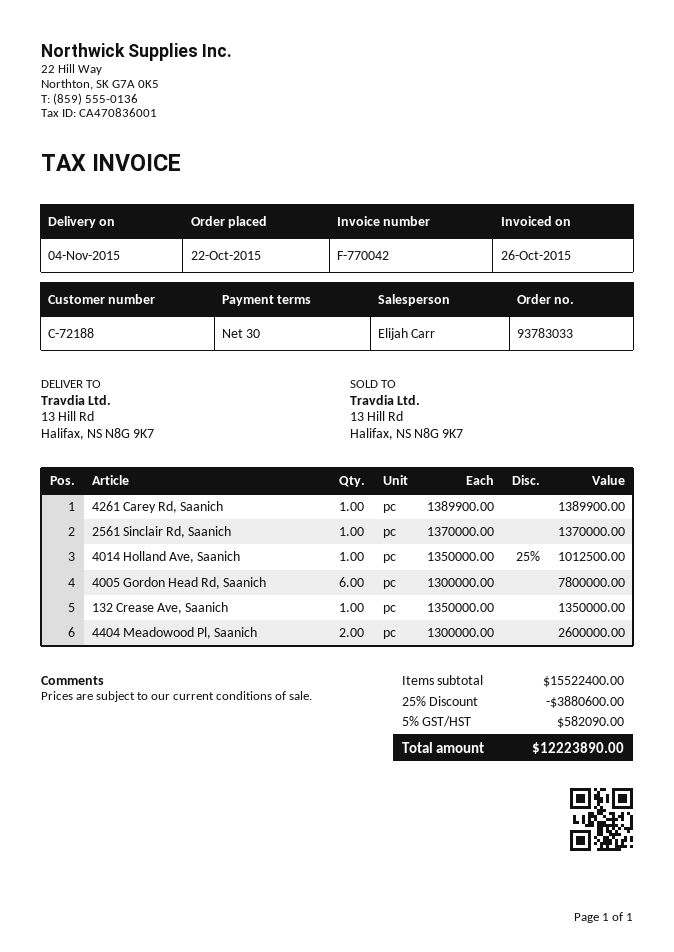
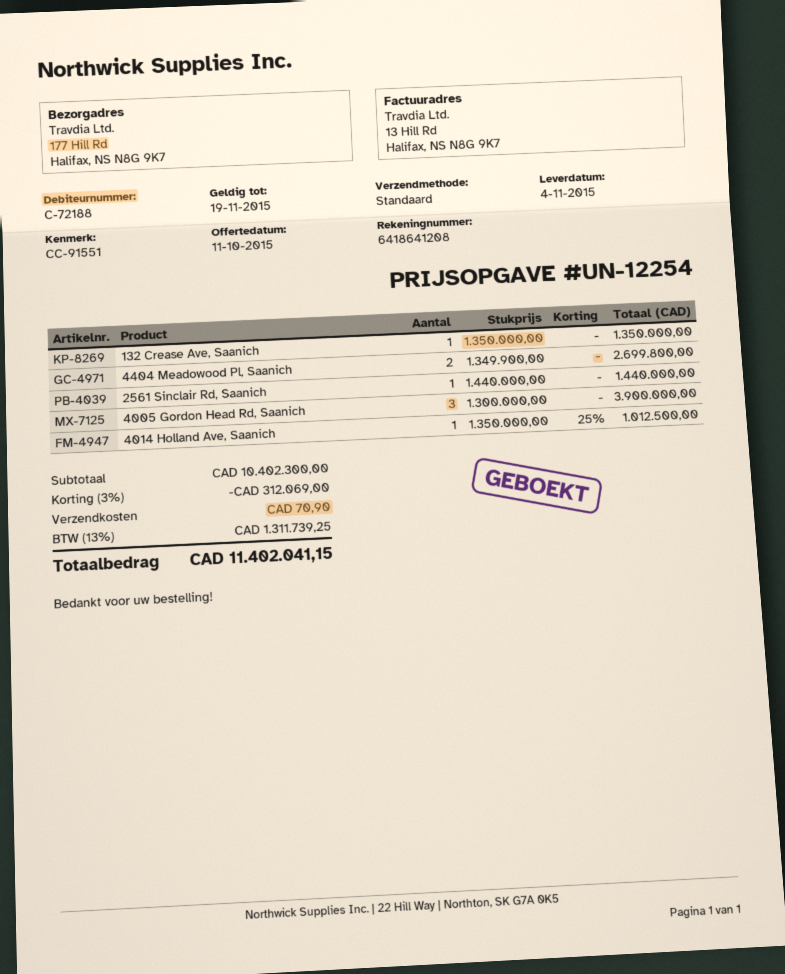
ship to: 13 Hill Rd, Halifax, NS N8G 9K7 -> 177 Hill Rd, Halifax, NS N8G 9K7
4261 Carey Rd, Saanich: 1 x 1389900.00 = 1389900.00 -> none
2561 Sinclair Rd, Saanich: 1 x 1370000.00 = 1370000.00 -> 1 x 1440000.00 = 1440000.00
4005 Gordon Head Rd, Saanich: 6 x 1300000.00 = 7800000.00 -> 3 x 1300000.00 = 3900000.00
4404 Meadowood Pl, Saanich: 2 x 1300000.00 = 2600000.00 -> 2 x 1349900.00 = 2699800.00
subtotal: 15522400.00 -> 10402300.00
discount: 25% = 3880600.00 -> 3% = 312069.00
shipping: none -> 70.90
tax: 5% = 582090.00 -> 13% = 1311739.25
total: 12223890.00 -> 11402041.15

